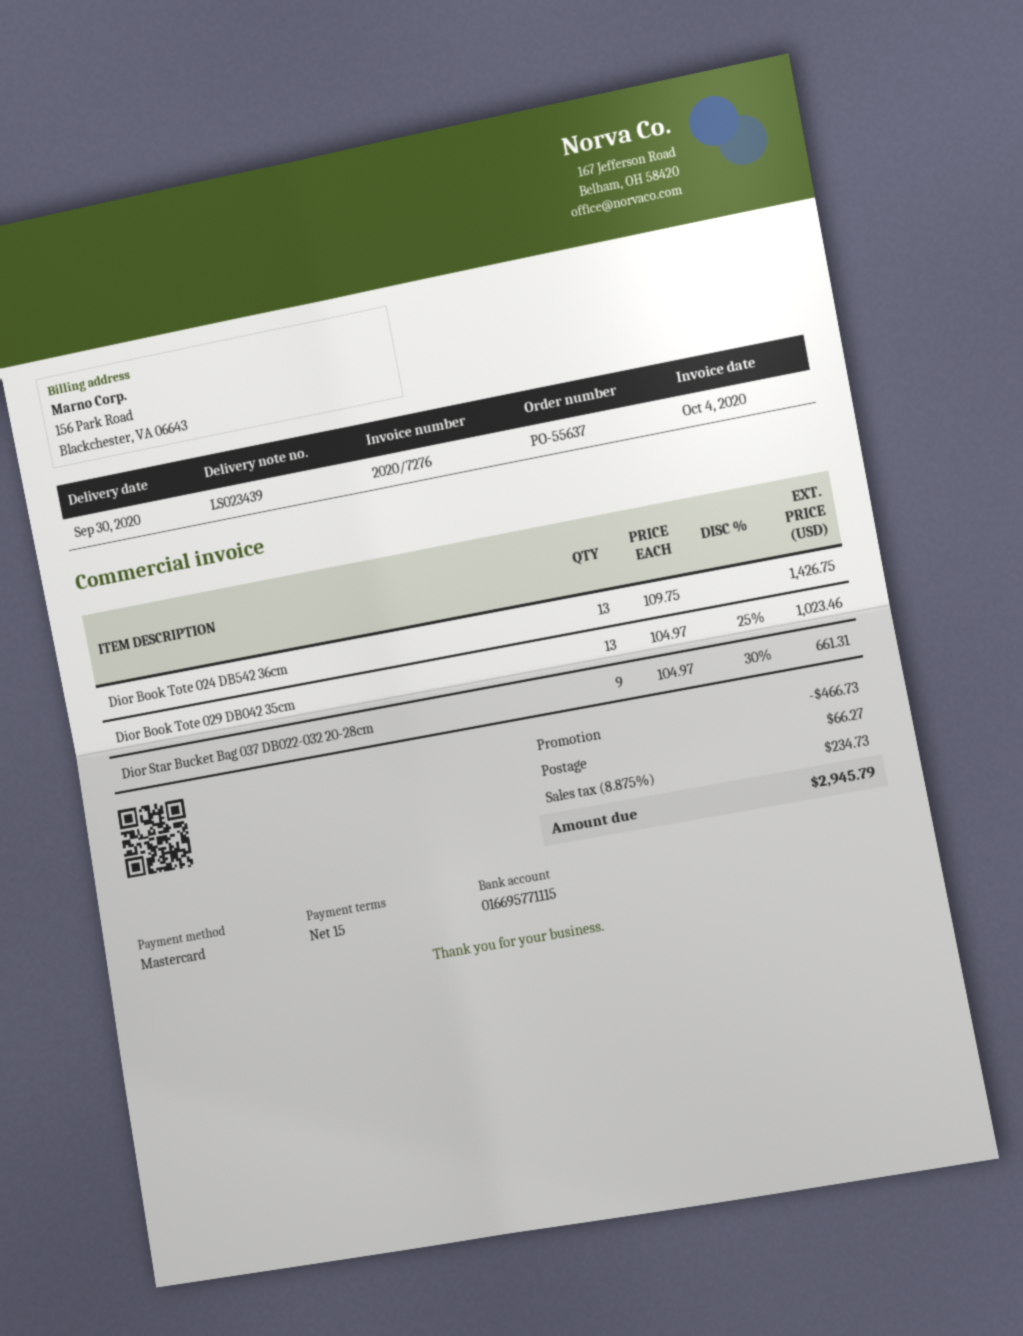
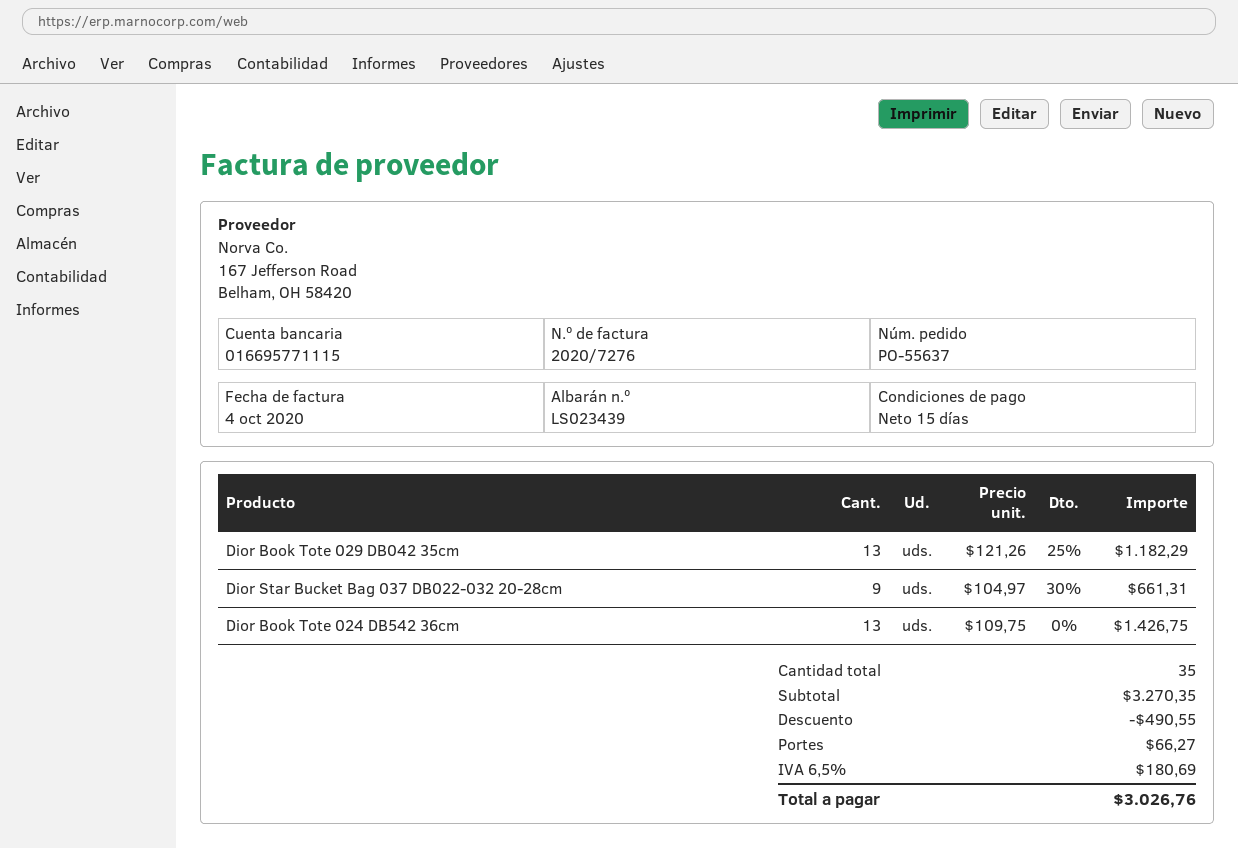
Dior Book Tote 029 DB042 35cm: 13 x 104.97 - 25% = 1023.46 -> 13 x 121.26 - 25% = 1182.29
discount: 466.73 -> 490.55
tax: 8.875% = 234.73 -> 6.5% = 180.69
total: 2945.79 -> 3026.76

